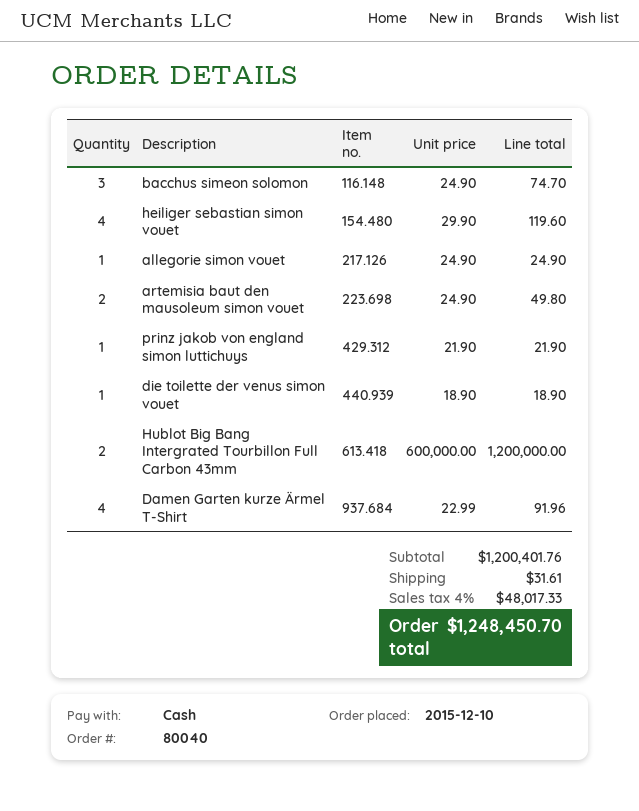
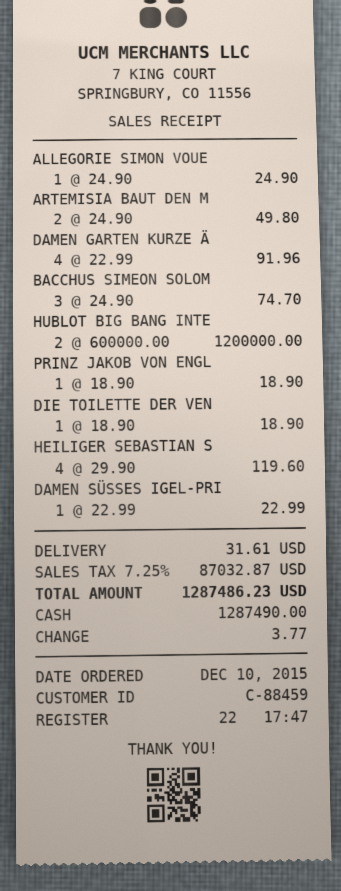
prinz jakob von england simon luttichuys: 1 x 21.90 = 21.90 -> 1 x 18.90 = 18.90
DAMEN SÜSSES IGEL-PRI: none -> 1 x 22.99 = 22.99
tax: 4% = 48017.33 -> 7.25% = 87032.87
total: 1248450.70 -> 1287486.23

